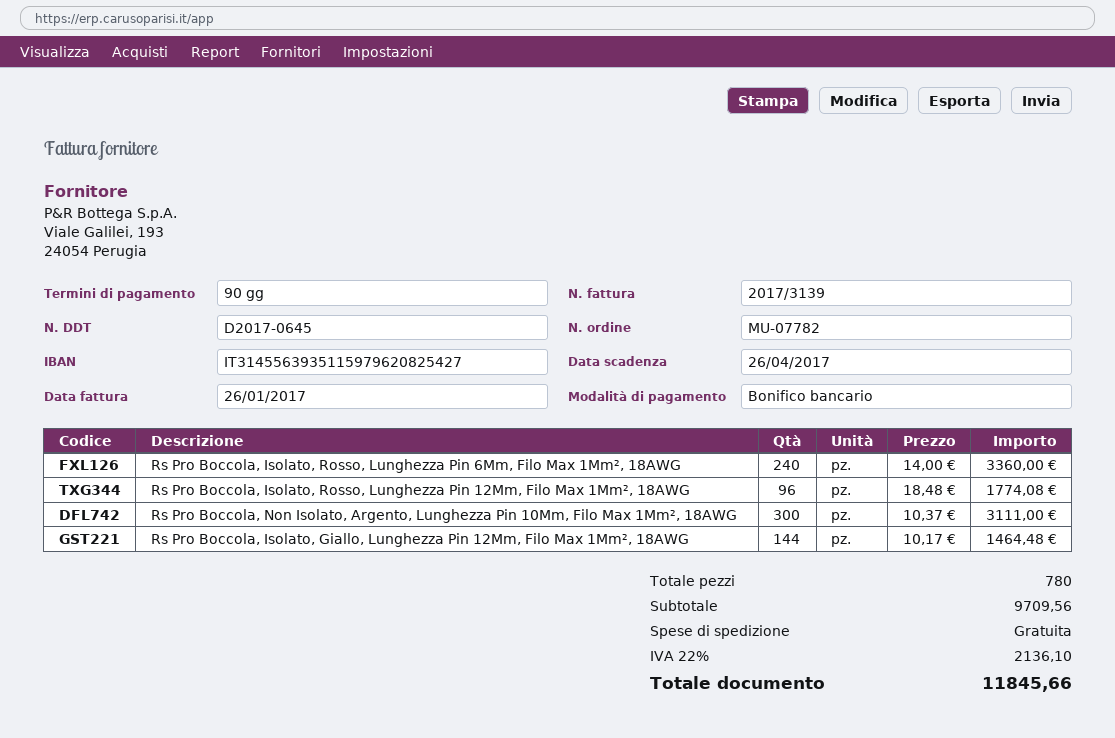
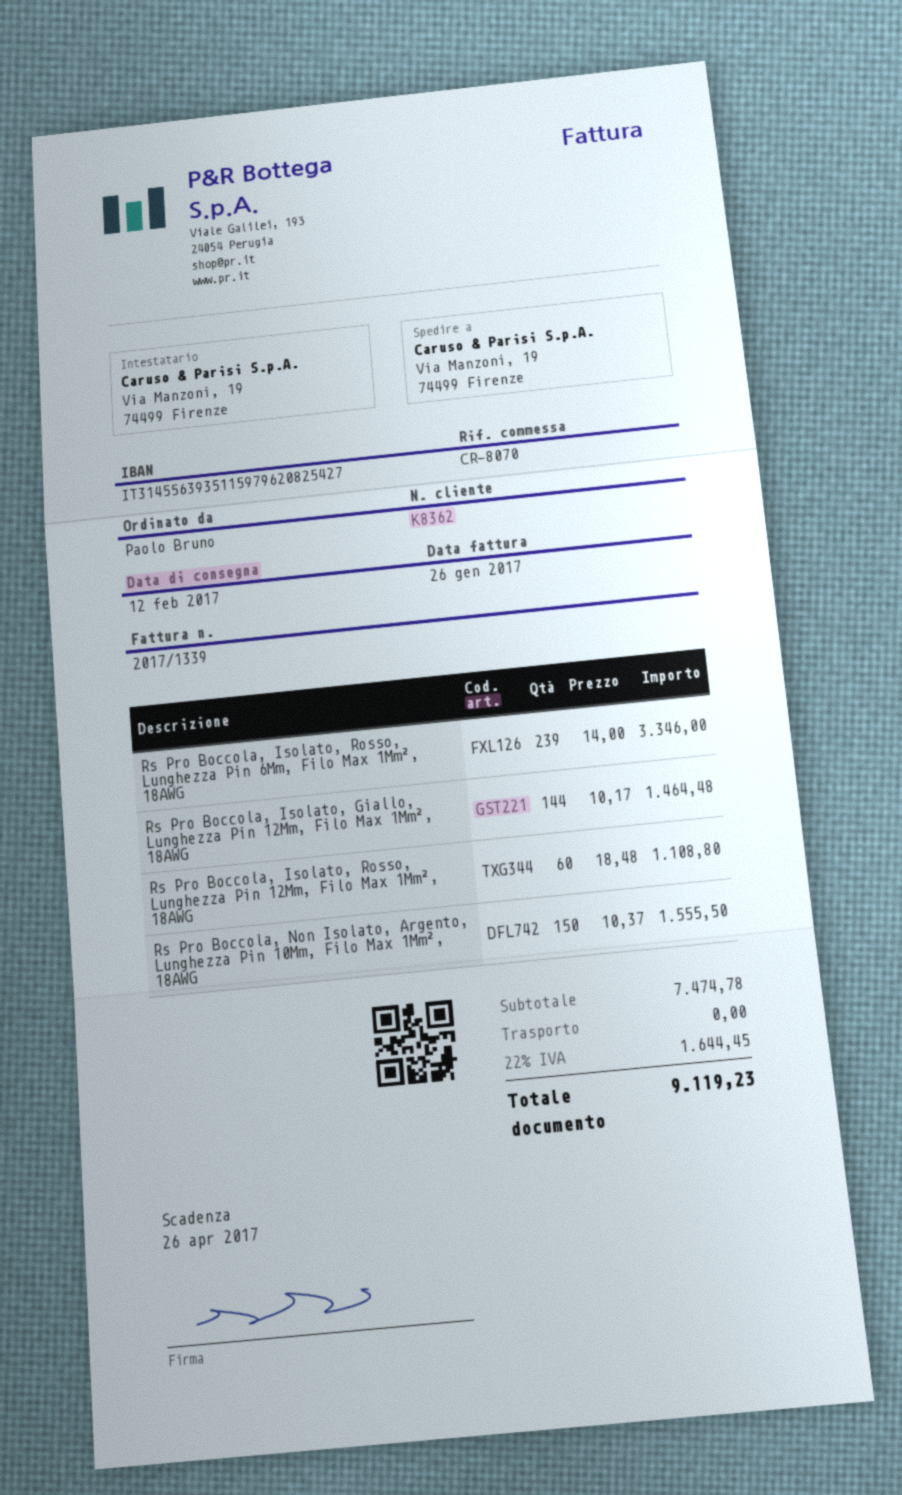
invoice number: 2017/3139 -> 2017/1339
Rs Pro Boccola, Isolato, Rosso, Lunghezza Pin 6Mm, Filo Max 1Mm², 18AWG: 240 x 14.00 = 3360.00 -> 239 x 14.00 = 3346.00
Rs Pro Boccola, Isolato, Rosso, Lunghezza Pin 12Mm, Filo Max 1Mm², 18AWG: 96 x 18.48 = 1774.08 -> 60 x 18.48 = 1108.80
Rs Pro Boccola, Non Isolato, Argento, Lunghezza Pin 10Mm, Filo Max 1Mm², 18AWG: 300 x 10.37 = 3111.00 -> 150 x 10.37 = 1555.50
subtotal: 9709.56 -> 7474.78
tax: 22% = 2136.10 -> 22% = 1644.45
total: 11845.66 -> 9119.23

